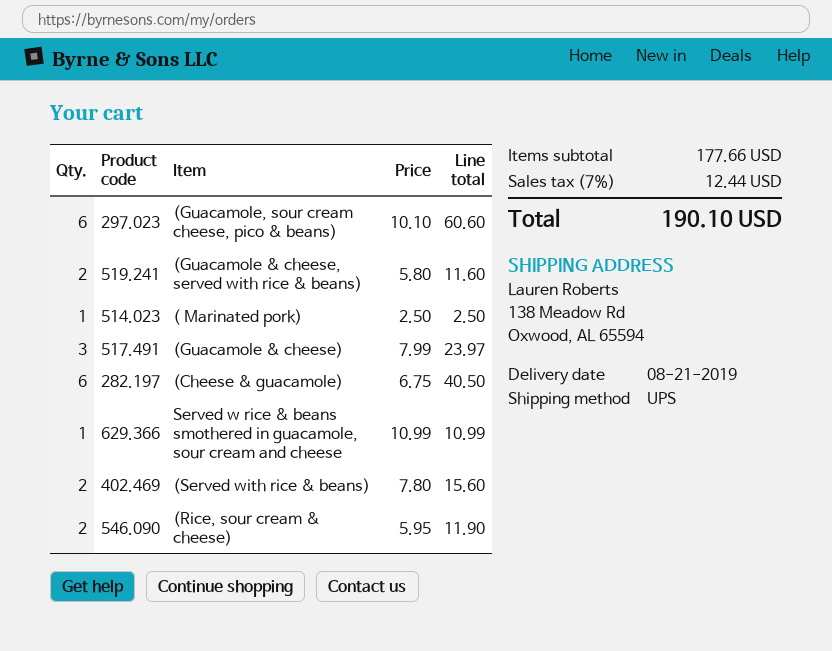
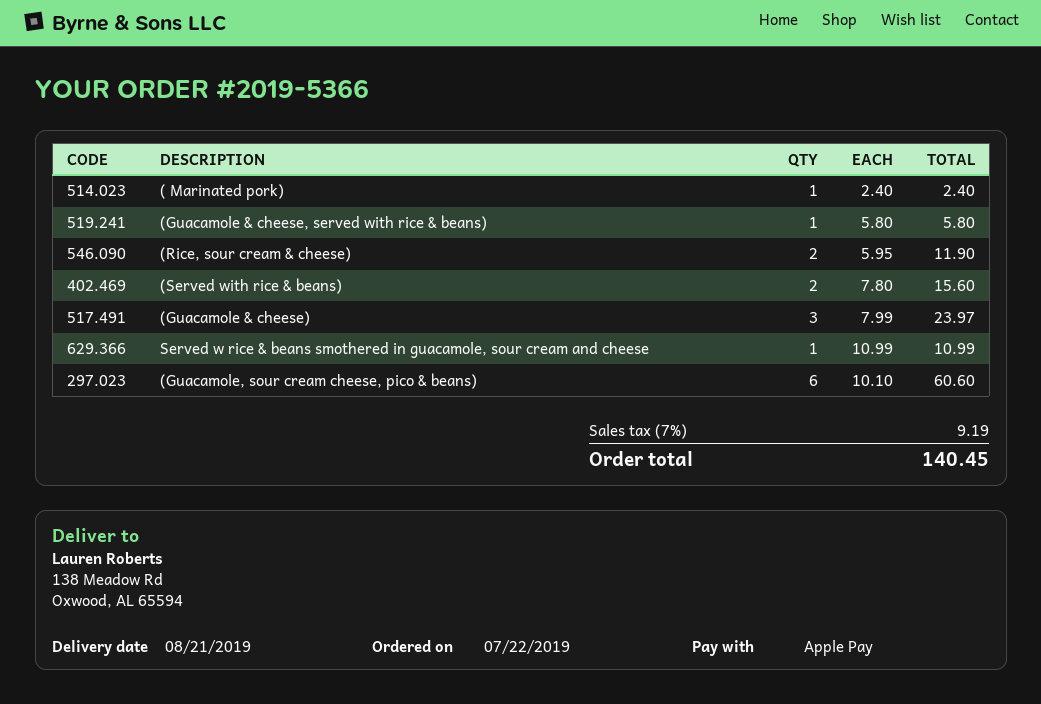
(Guacamole & cheese, served with rice & beans): 2 x 5.80 = 11.60 -> 1 x 5.80 = 5.80
( Marinated pork): 1 x 2.50 = 2.50 -> 1 x 2.40 = 2.40
(Cheese & guacamole): 6 x 6.75 = 40.50 -> none
tax: 7% = 12.44 -> 7% = 9.19
total: 190.10 -> 140.45

